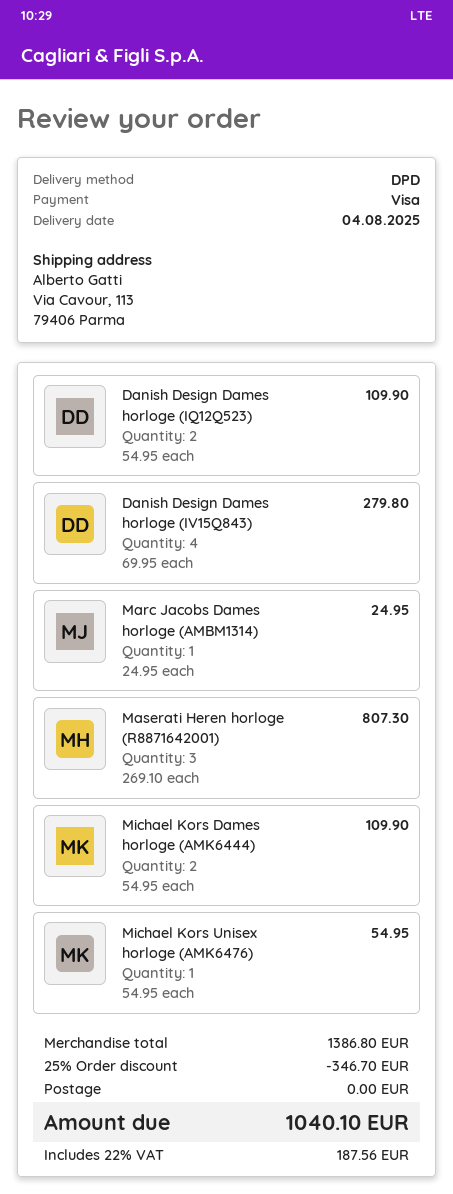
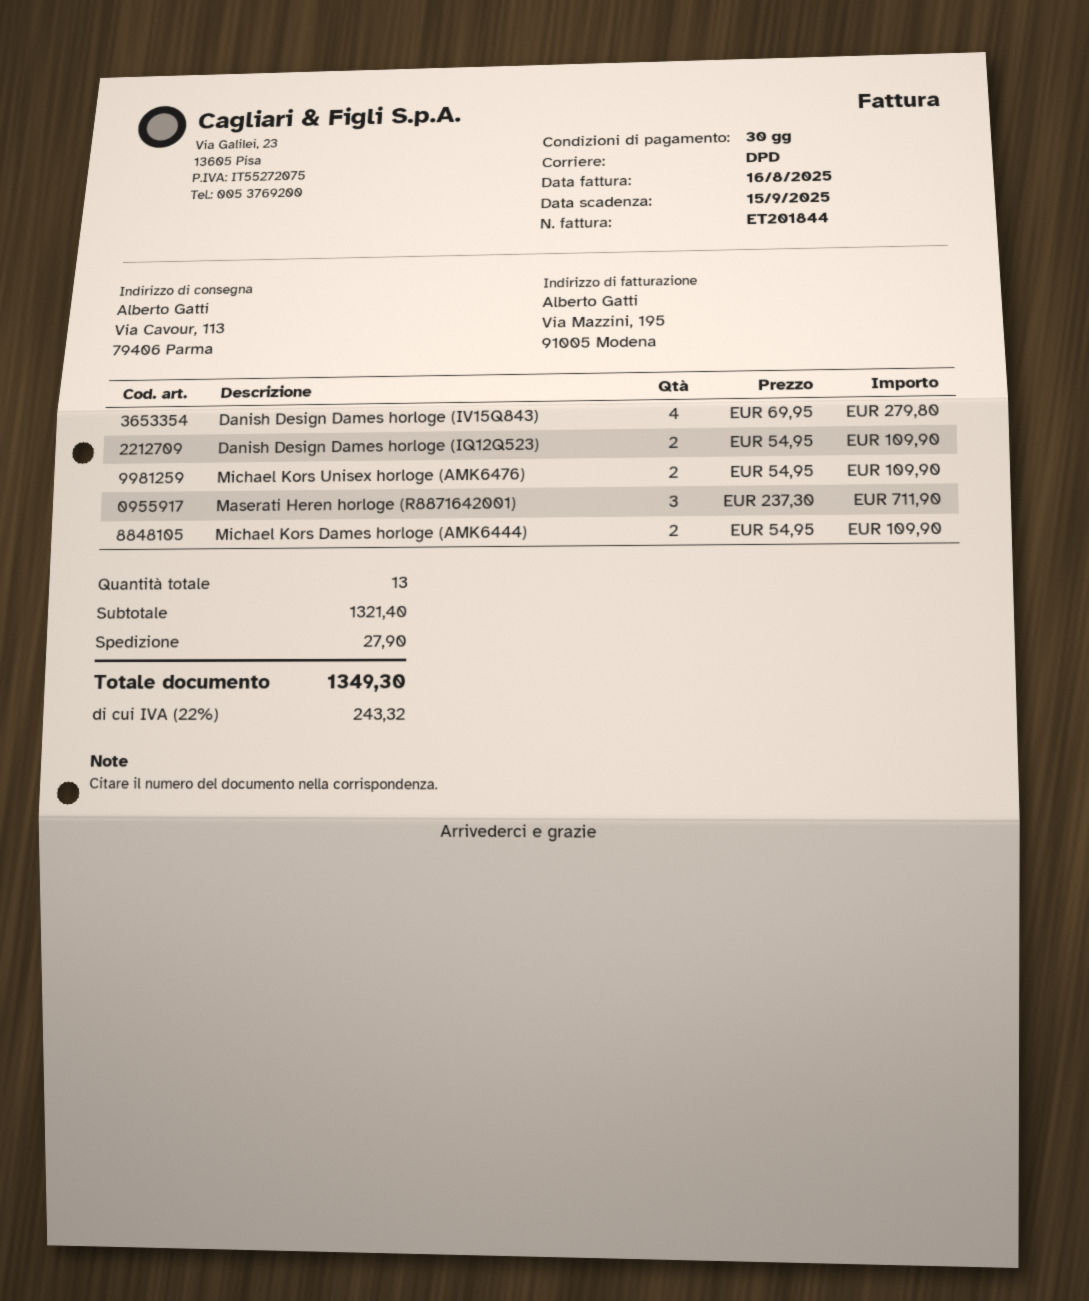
Marc Jacobs Dames horloge (AMBM1314): 1 x 24.95 = 24.95 -> none
Maserati Heren horloge (R8871642001): 3 x 269.10 = 807.30 -> 3 x 237.30 = 711.90
Michael Kors Unisex horloge (AMK6476): 1 x 54.95 = 54.95 -> 2 x 54.95 = 109.90
subtotal: 1386.80 -> 1321.40
discount: 25% = 346.70 -> none
shipping: 0.00 -> 27.90
tax: 22% = 187.56 -> 22% = 243.32
total: 1040.10 -> 1349.30

